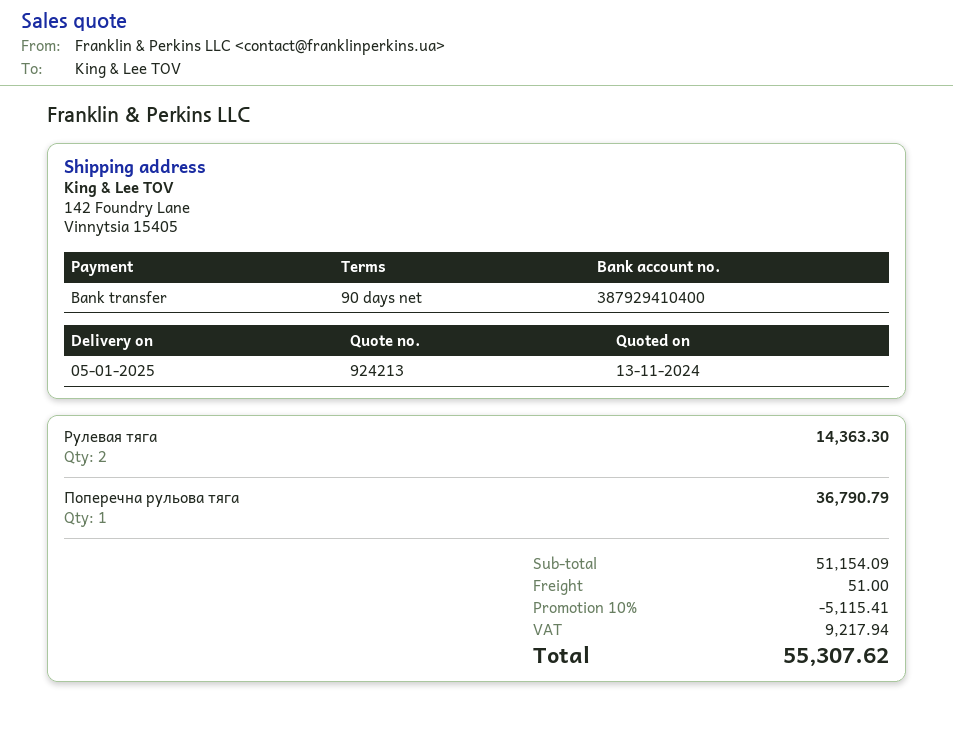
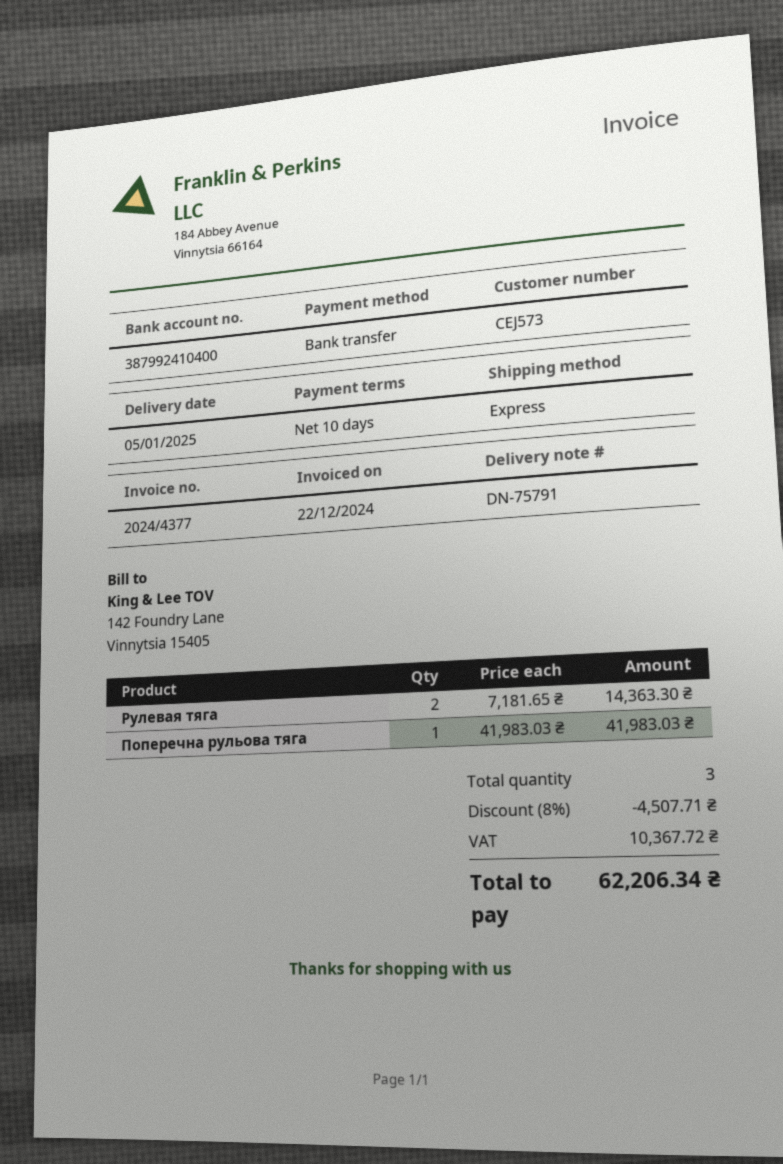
payment terms: 90 days -> 10 days
bank account: 387929410400 -> 387992410400
Поперечна рульова тяга: 1 for 36790.79 -> 1 for 41983.03
discount: 10% = 5115.41 -> 8% = 4507.71
shipping: 51.00 -> none
tax: 9217.94 -> 10367.72
total: 55307.62 -> 62206.34

